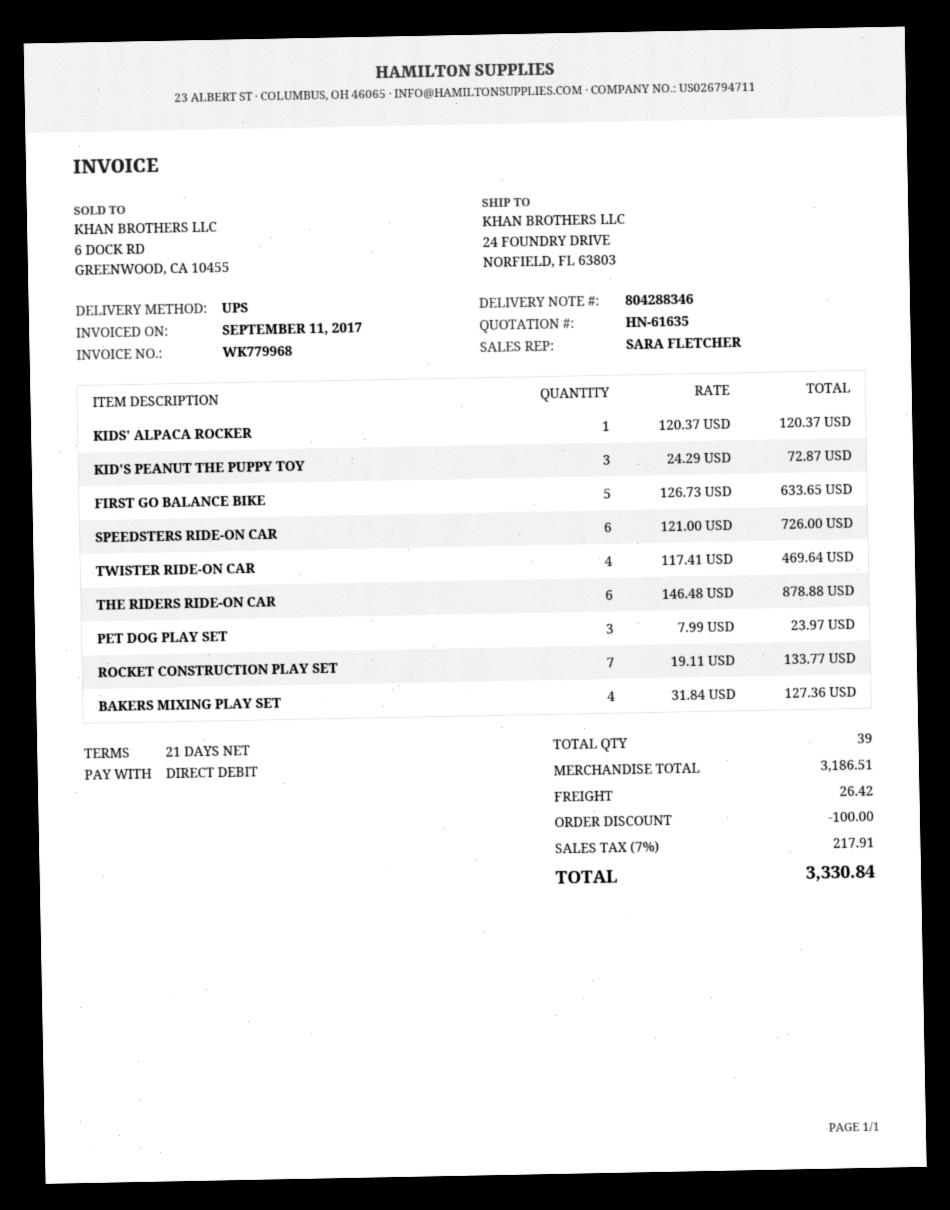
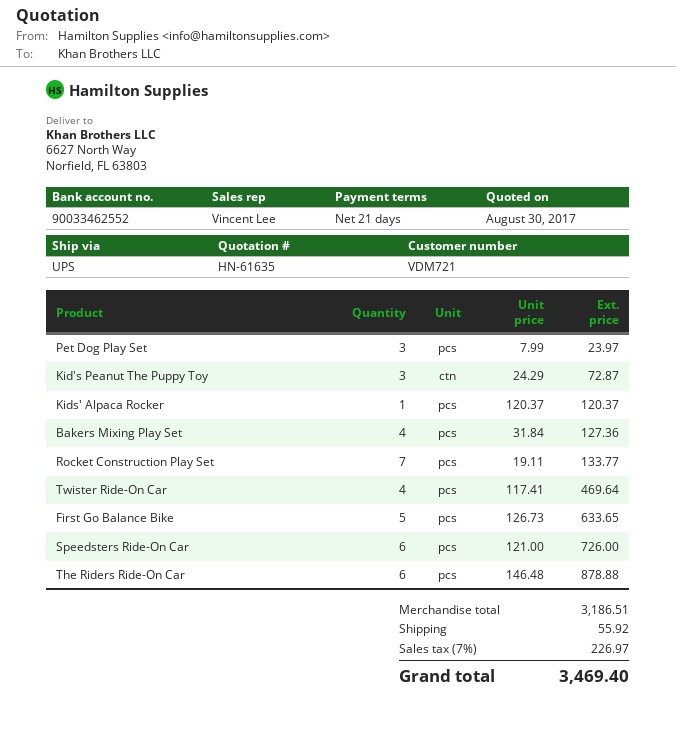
sales rep: SARA FLETCHER -> Vincent Lee
ship to: 24 FOUNDRY DRIVE, NORFIELD, FL 63803 -> 6627 North Way, Norfield, FL 63803
discount: 100.00 -> none
shipping: 26.42 -> 55.92
tax: 7% = 217.91 -> 7% = 226.97
total: 3330.84 -> 3469.40

